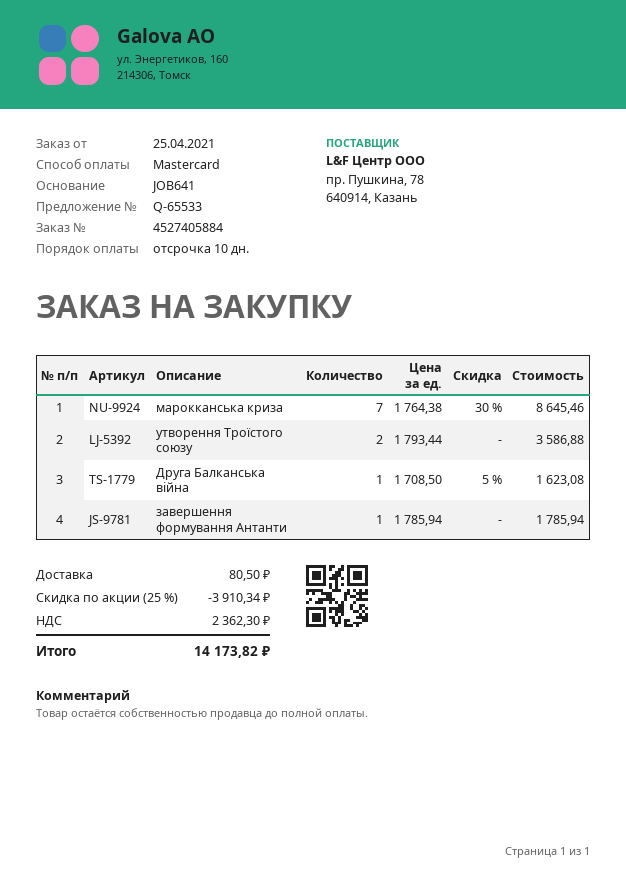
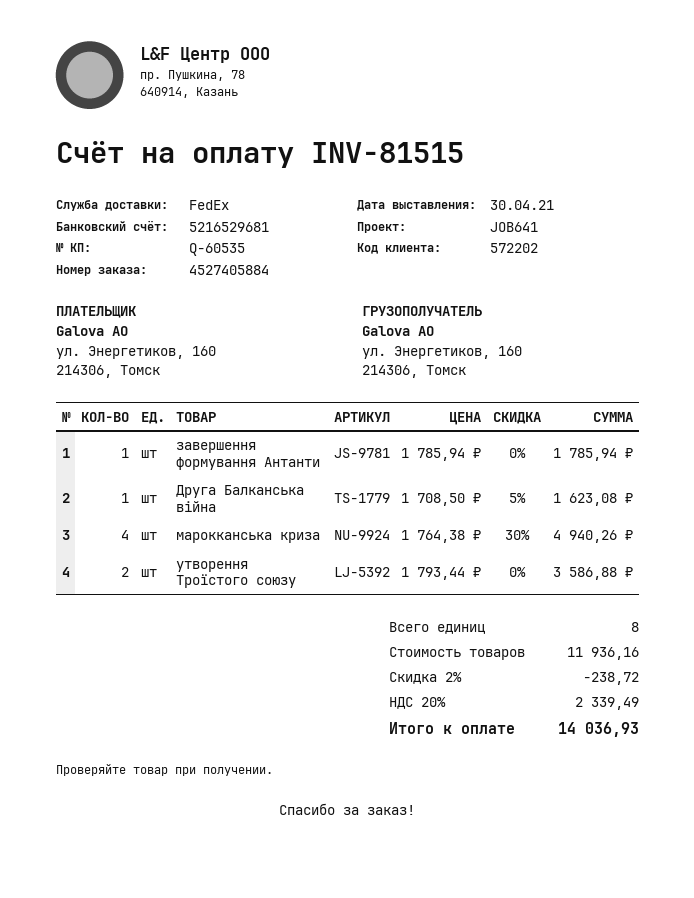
quote number: Q-65533 -> Q-60535
марокканська криза: 7 x 1764.38 - 30% = 8645.46 -> 4 x 1764.38 - 30% = 4940.26
discount: 25% = 3910.34 -> 2% = 238.72
shipping: 80.50 -> none
tax: 2362.30 -> 2339.49
total: 14173.82 -> 14036.93

